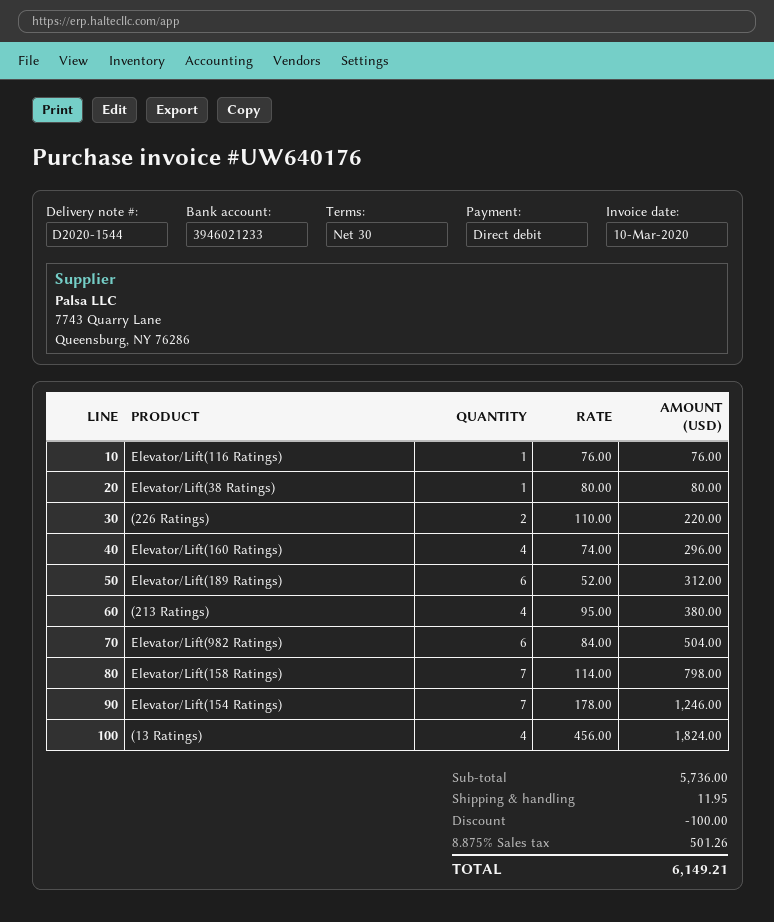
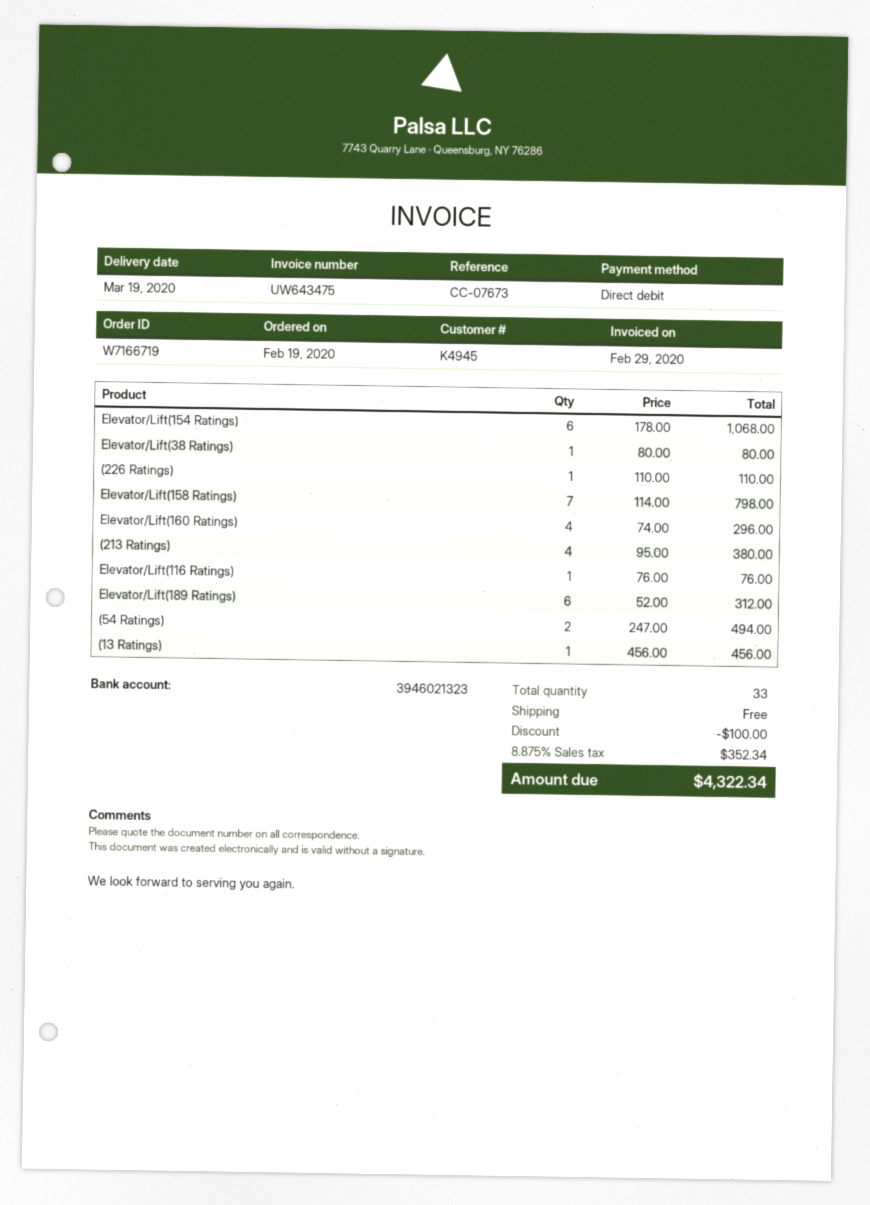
invoice number: UW640176 -> UW643475
invoice date: 2020-03-10 -> 2020-02-29
bank account: 3946021233 -> 3946021323
(226 Ratings): 2 x 110.00 = 220.00 -> 1 x 110.00 = 110.00
Elevator/Lift(982 Ratings): 6 x 84.00 = 504.00 -> none
Elevator/Lift(154 Ratings): 7 x 178.00 = 1246.00 -> 6 x 178.00 = 1068.00
(13 Ratings): 4 x 456.00 = 1824.00 -> 1 x 456.00 = 456.00
(54 Ratings): none -> 2 x 247.00 = 494.00
shipping: 11.95 -> 0.00
tax: 8.875% = 501.26 -> 8.875% = 352.34
total: 6149.21 -> 4322.34

